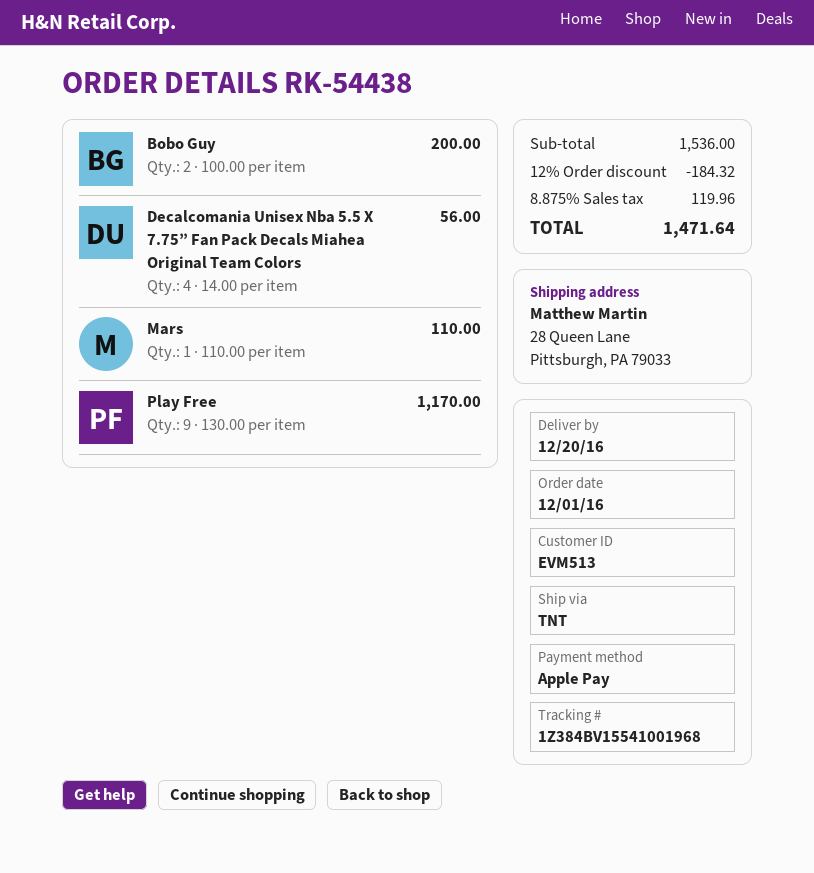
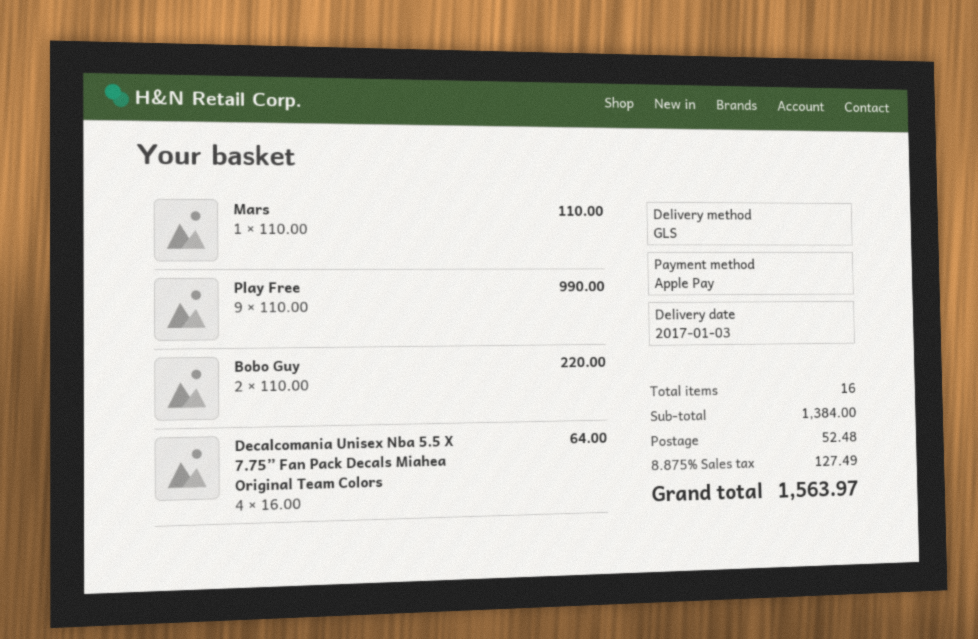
delivery date: 2016-12-20 -> 2017-01-03
shipping method: TNT -> GLS
Bobo Guy: 2 x 100.00 = 200.00 -> 2 x 110.00 = 220.00
Decalcomania Unisex Nba 5.5 X 7.75” Fan Pack Decals Miahea Original Team Colors: 4 x 14.00 = 56.00 -> 4 x 16.00 = 64.00
Play Free: 9 x 130.00 = 1170.00 -> 9 x 110.00 = 990.00
subtotal: 1536.00 -> 1384.00
discount: 12% = 184.32 -> none
shipping: none -> 52.48
tax: 8.875% = 119.96 -> 8.875% = 127.49
total: 1471.64 -> 1563.97

